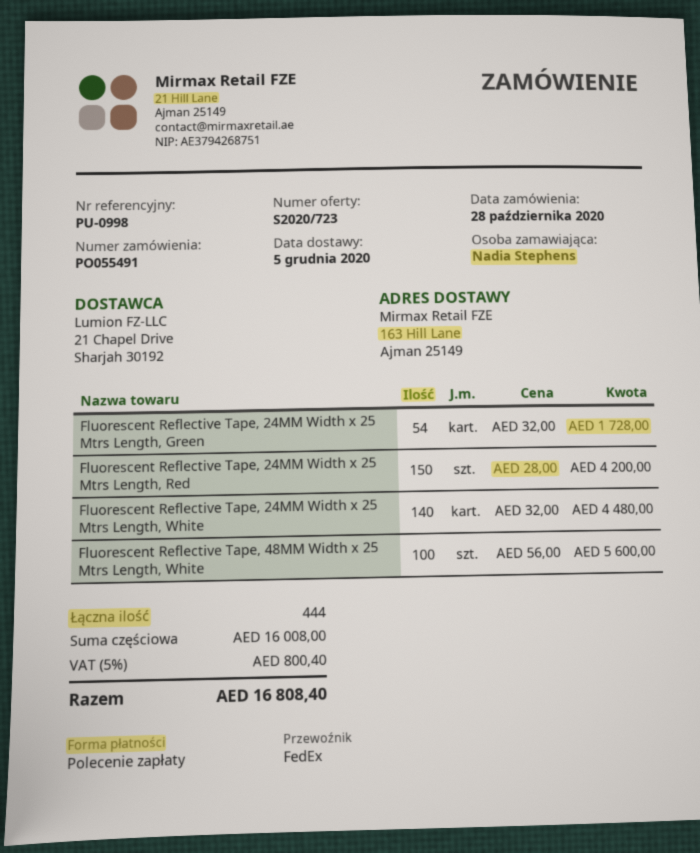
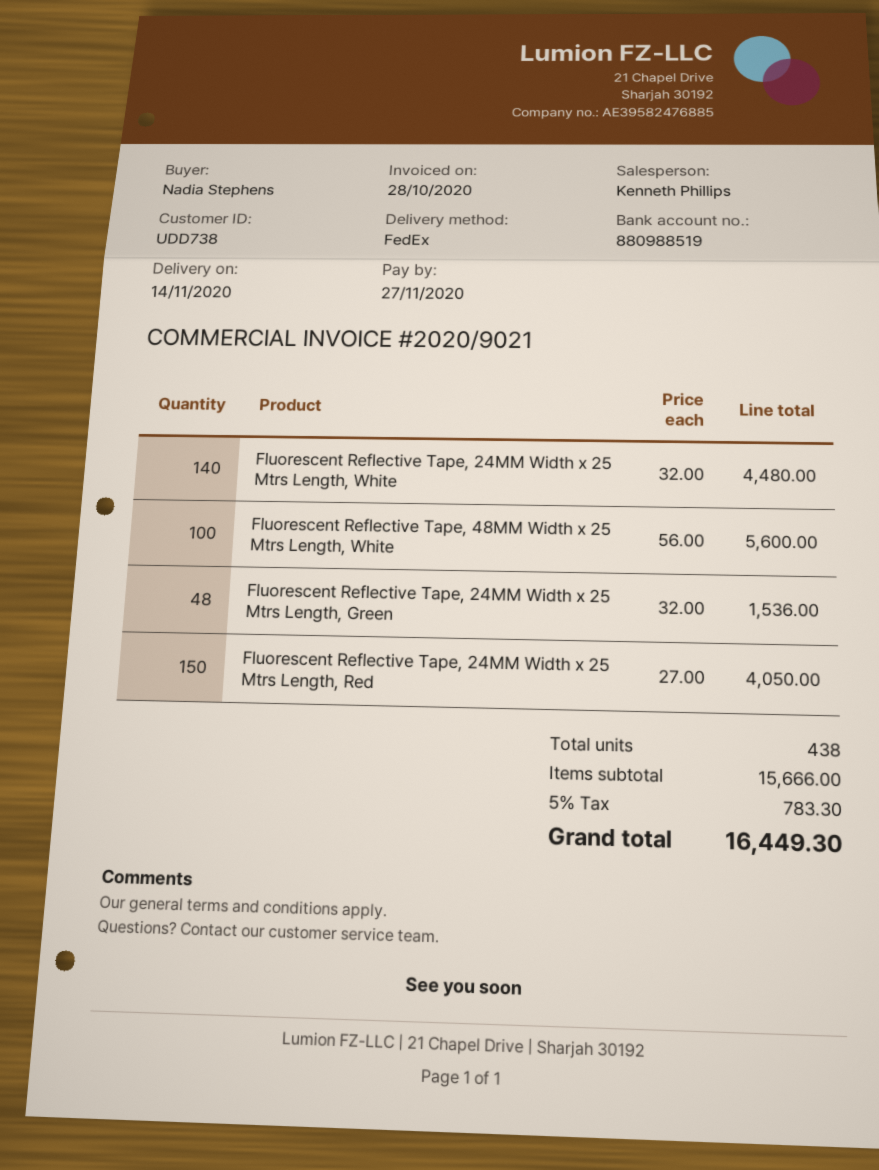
delivery date: 2020-12-05 -> 2020-11-14
Fluorescent Reflective Tape, 24MM Width x 25 Mtrs Length, Green: 54 x 32.00 = 1728.00 -> 48 x 32.00 = 1536.00
Fluorescent Reflective Tape, 24MM Width x 25 Mtrs Length, Red: 150 x 28.00 = 4200.00 -> 150 x 27.00 = 4050.00
total quantity: 444 -> 438
subtotal: 16008.00 -> 15666.00
tax: 5% = 800.40 -> 5% = 783.30
total: 16808.40 -> 16449.30

